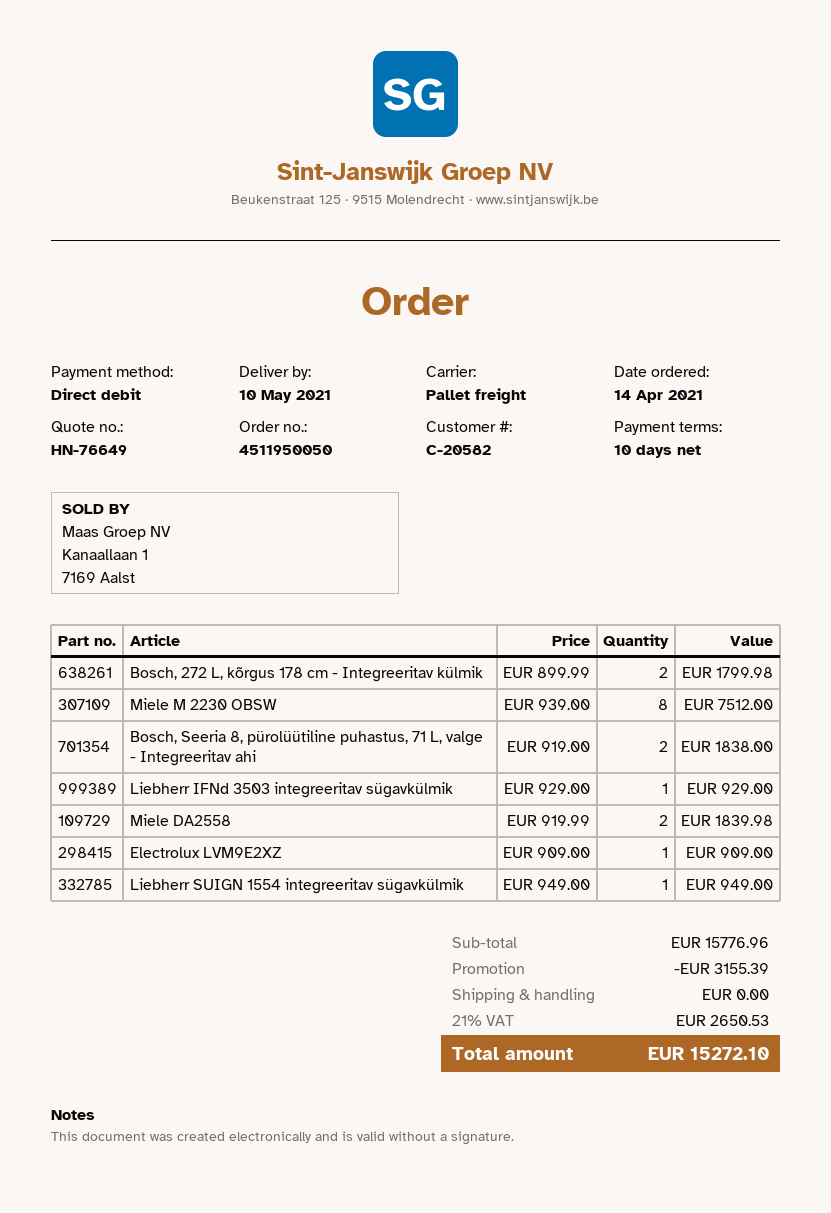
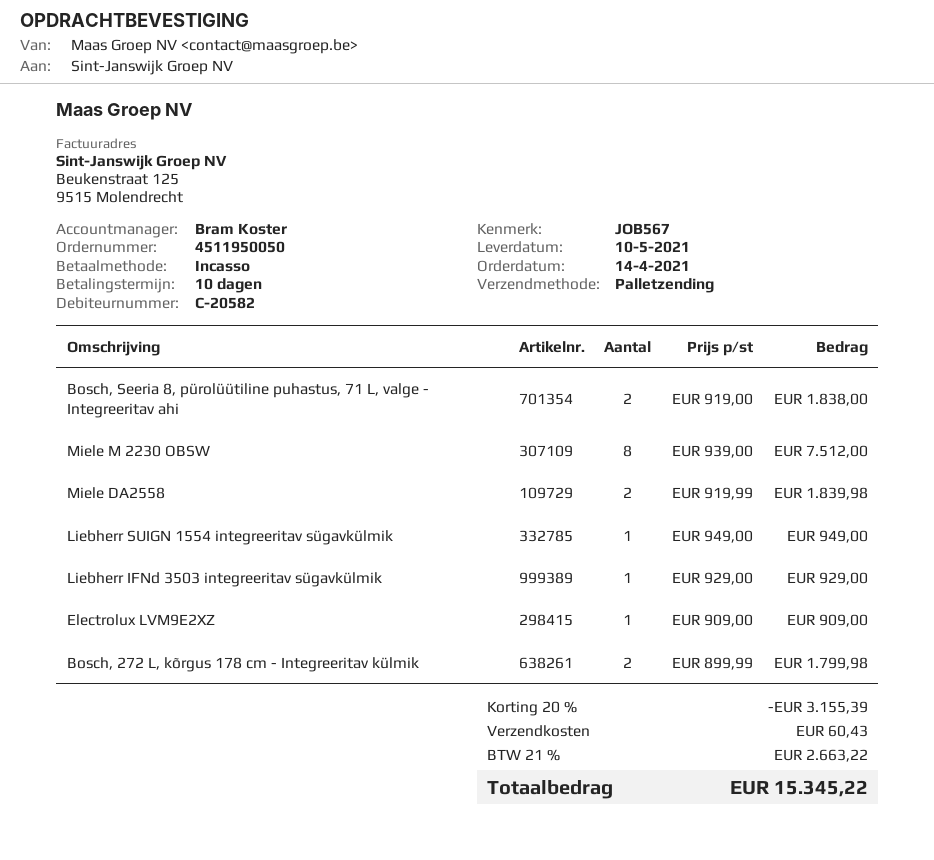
shipping: 0.00 -> 60.43
tax: 21% = 2650.53 -> 21% = 2663.22
total: 15272.10 -> 15345.22

